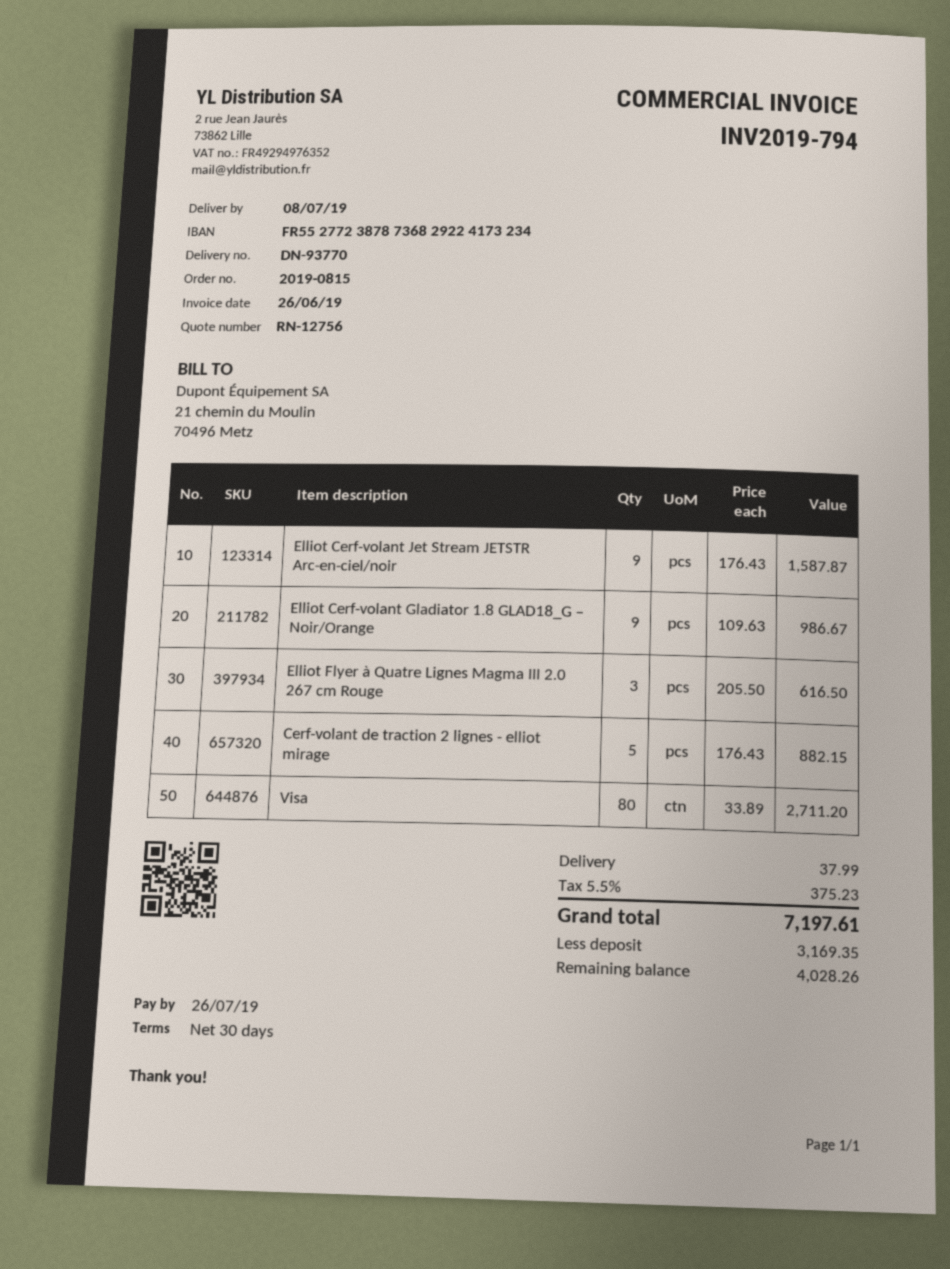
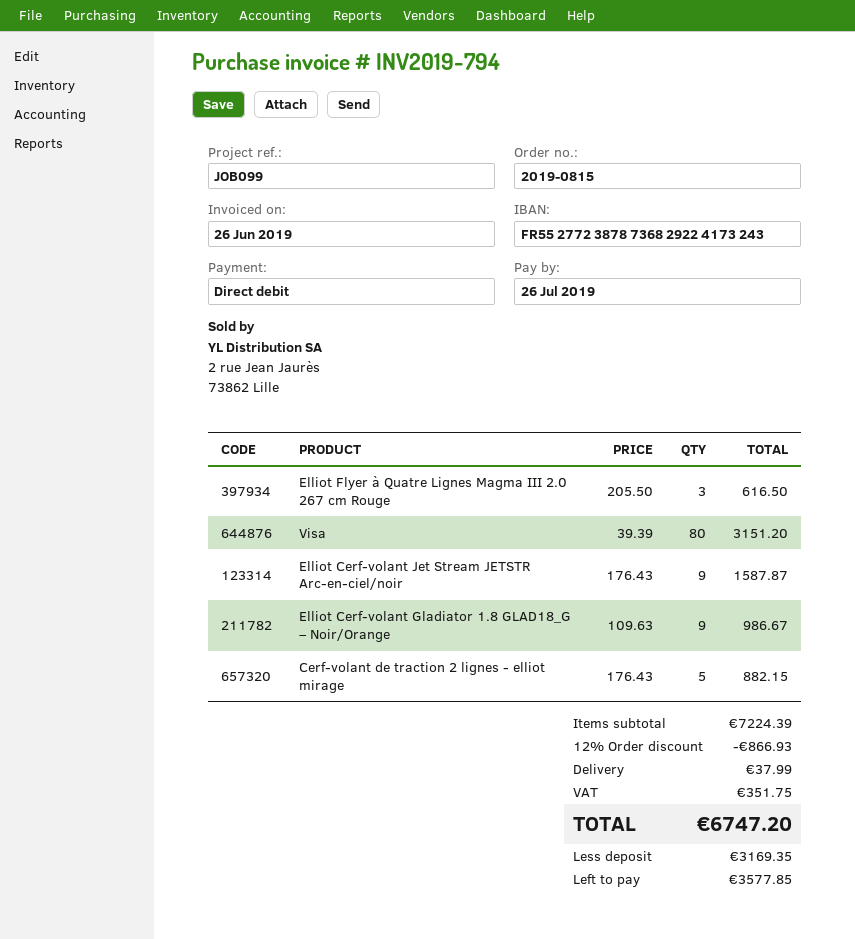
bank account: FR5527723878736829224173234 -> FR5527723878736829224173243
Visa: 80 x 33.89 = 2711.20 -> 80 x 39.39 = 3151.20
discount: none -> 12% = 866.93
tax: 375.23 -> 351.75
total: 7197.61 -> 6747.20
balance: 4028.26 -> 3577.85

